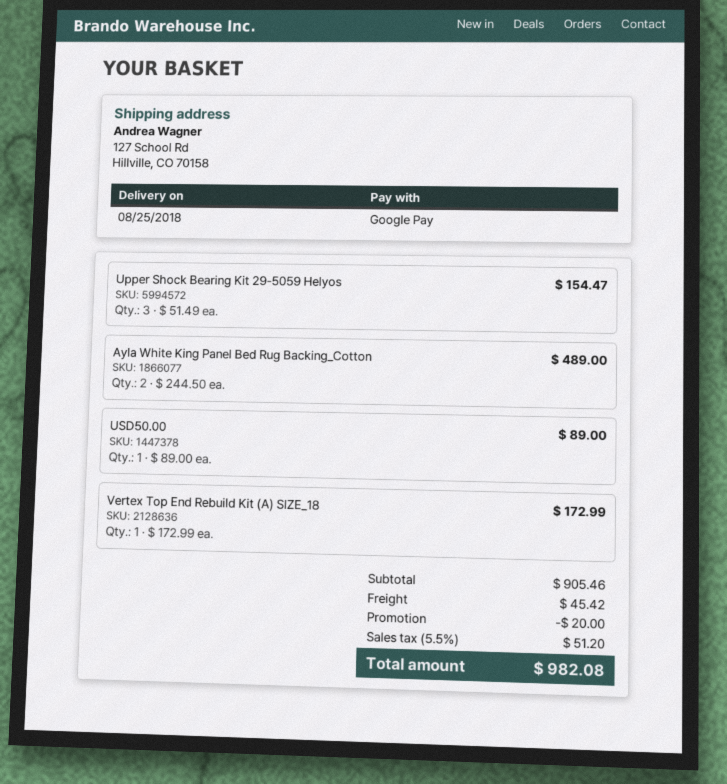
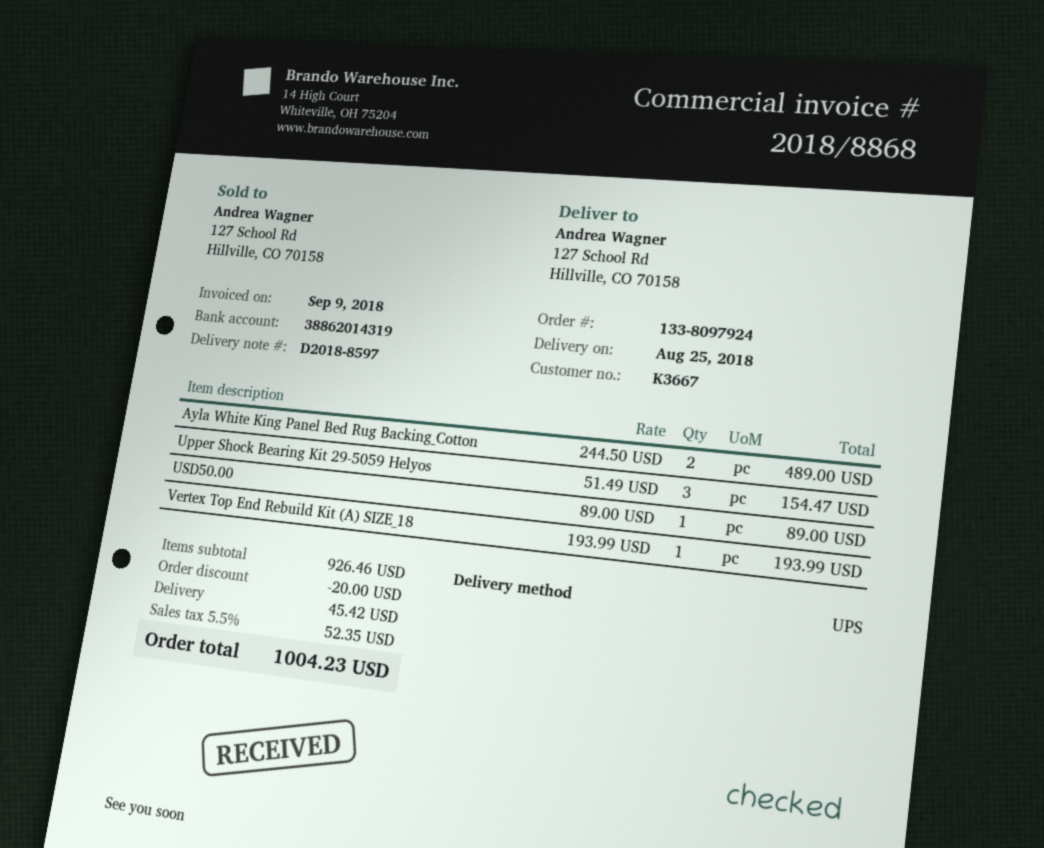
Vertex Top End Rebuild Kit (A) SIZE_18: 1 x 172.99 = 172.99 -> 1 x 193.99 = 193.99
subtotal: 905.46 -> 926.46
tax: 5.5% = 51.20 -> 5.5% = 52.35
total: 982.08 -> 1004.23

